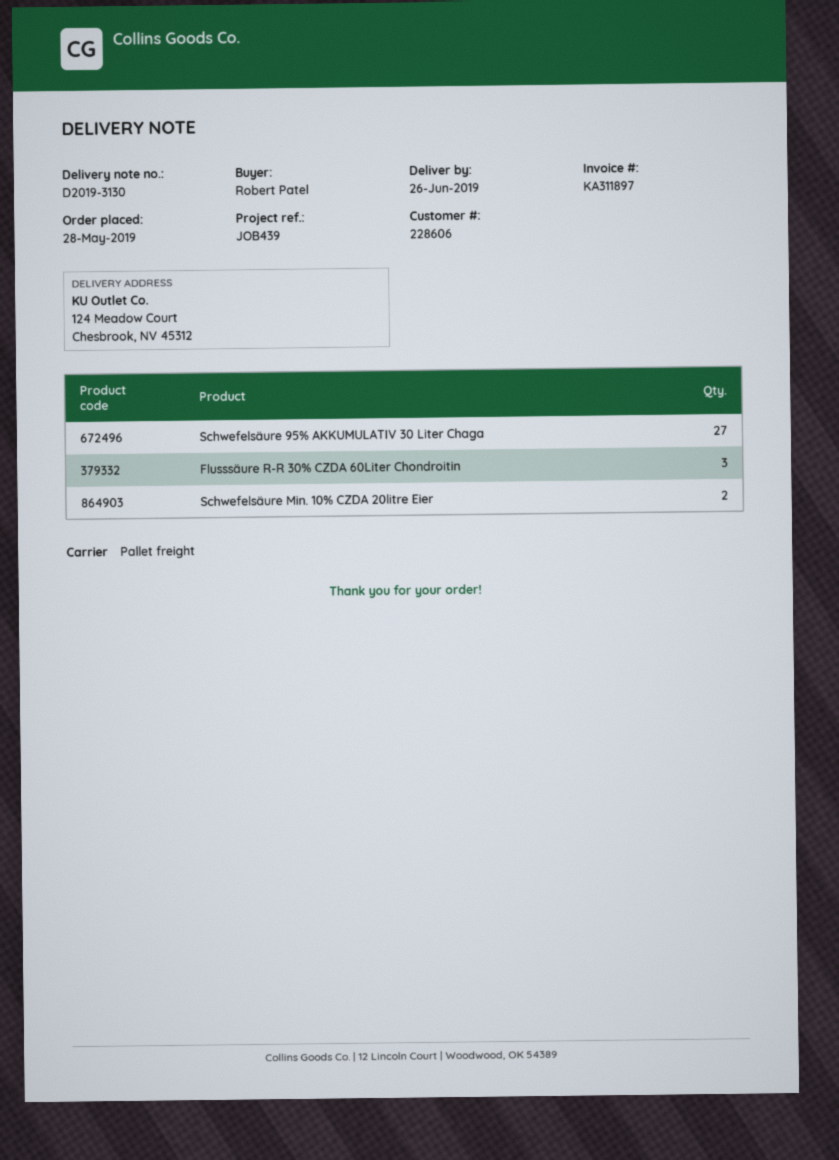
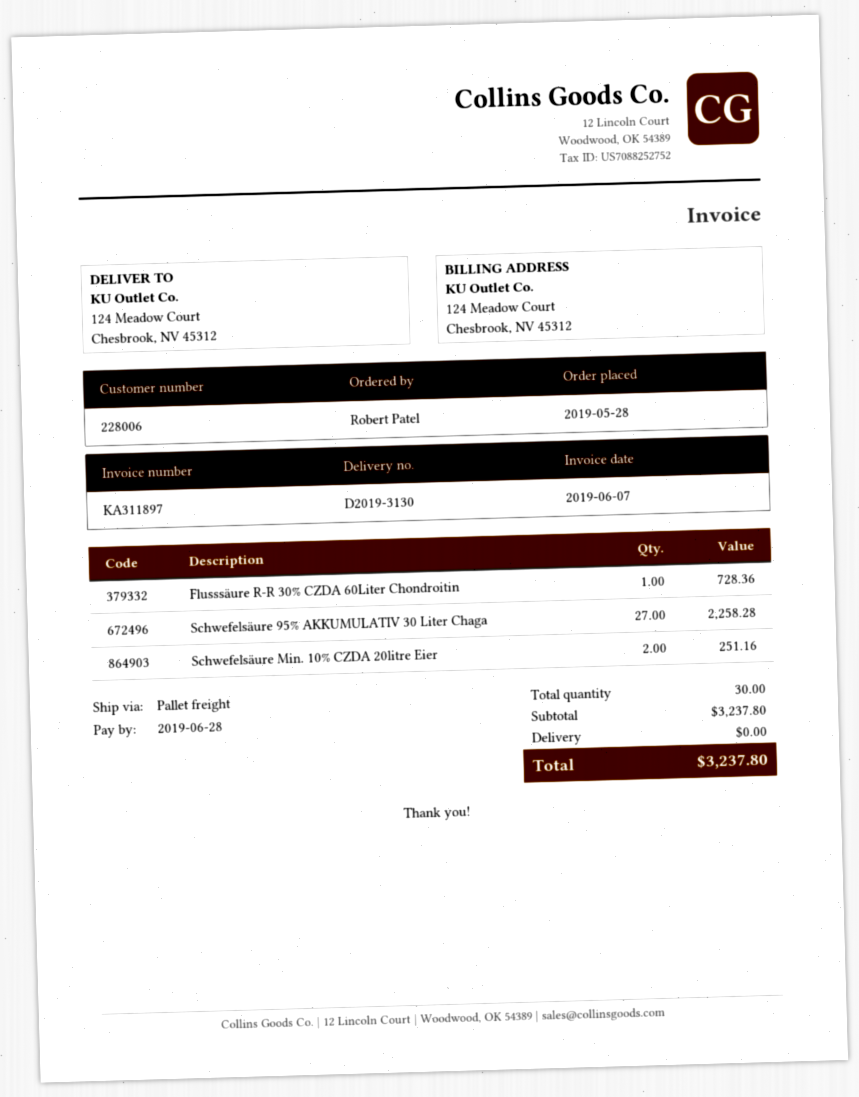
customer number: 228606 -> 228006
Flusssäure R-R 30% CZDA 60Liter Chondroitin: 3 -> 1

